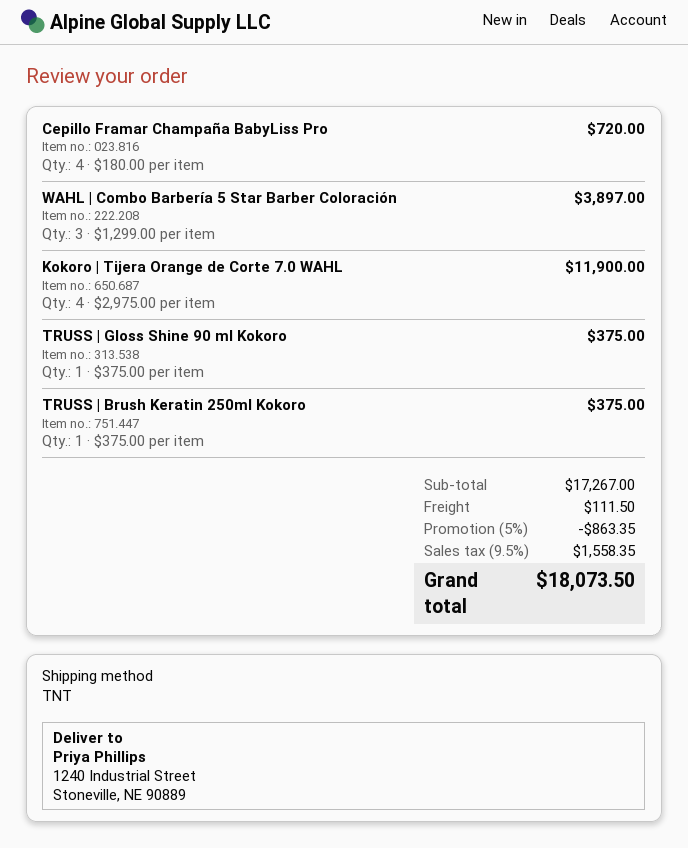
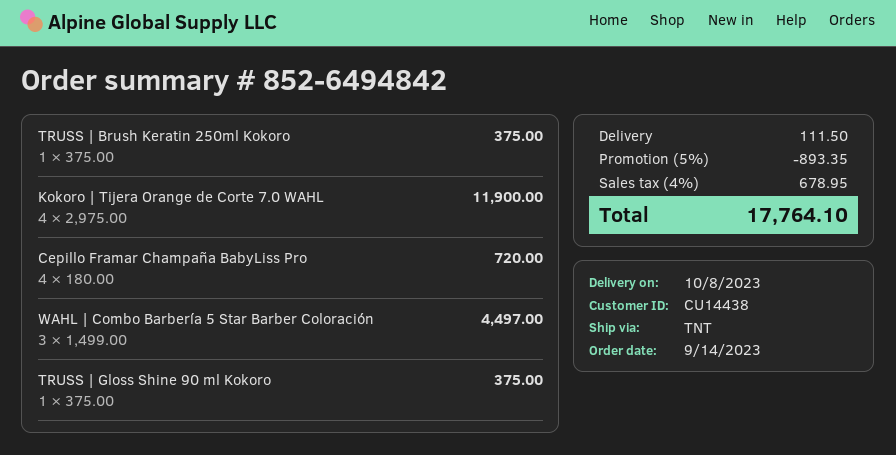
WAHL | Combo Barbería 5 Star Barber Coloración: 3 x 1299.00 = 3897.00 -> 3 x 1499.00 = 4497.00
discount: 5% = 863.35 -> 5% = 893.35
tax: 9.5% = 1558.35 -> 4% = 678.95
total: 18073.50 -> 17764.10

